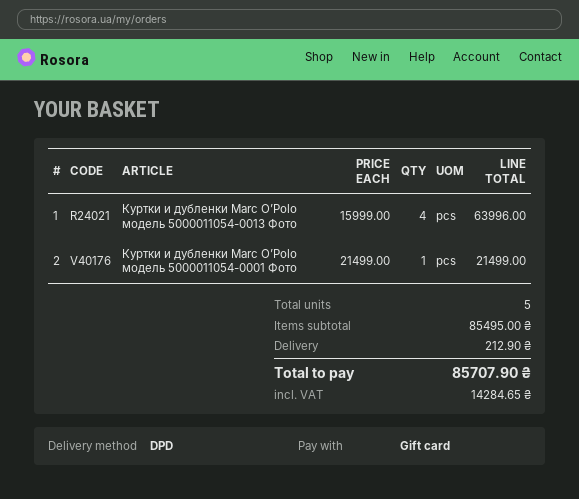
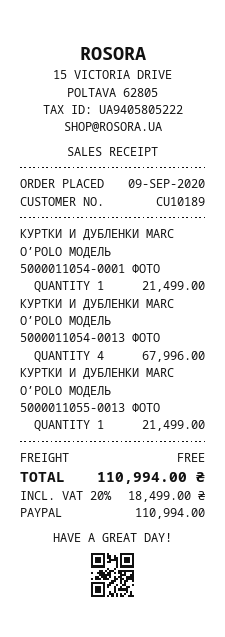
payment method: gift card -> PayPal
Куртки и дубленки Marc O’Polo модель 5000011054-0013 Фото: 4 for 63996.00 -> 4 for 67996.00
КУРТКИ И ДУБЛЕНКИ MARC O’POLO МОДЕЛЬ 5000011055-0013 ФОТО: none -> 1 for 21499.00
shipping: 212.90 -> 0.00
tax: 14284.65 -> 18499.00
total: 85707.90 -> 110994.00

